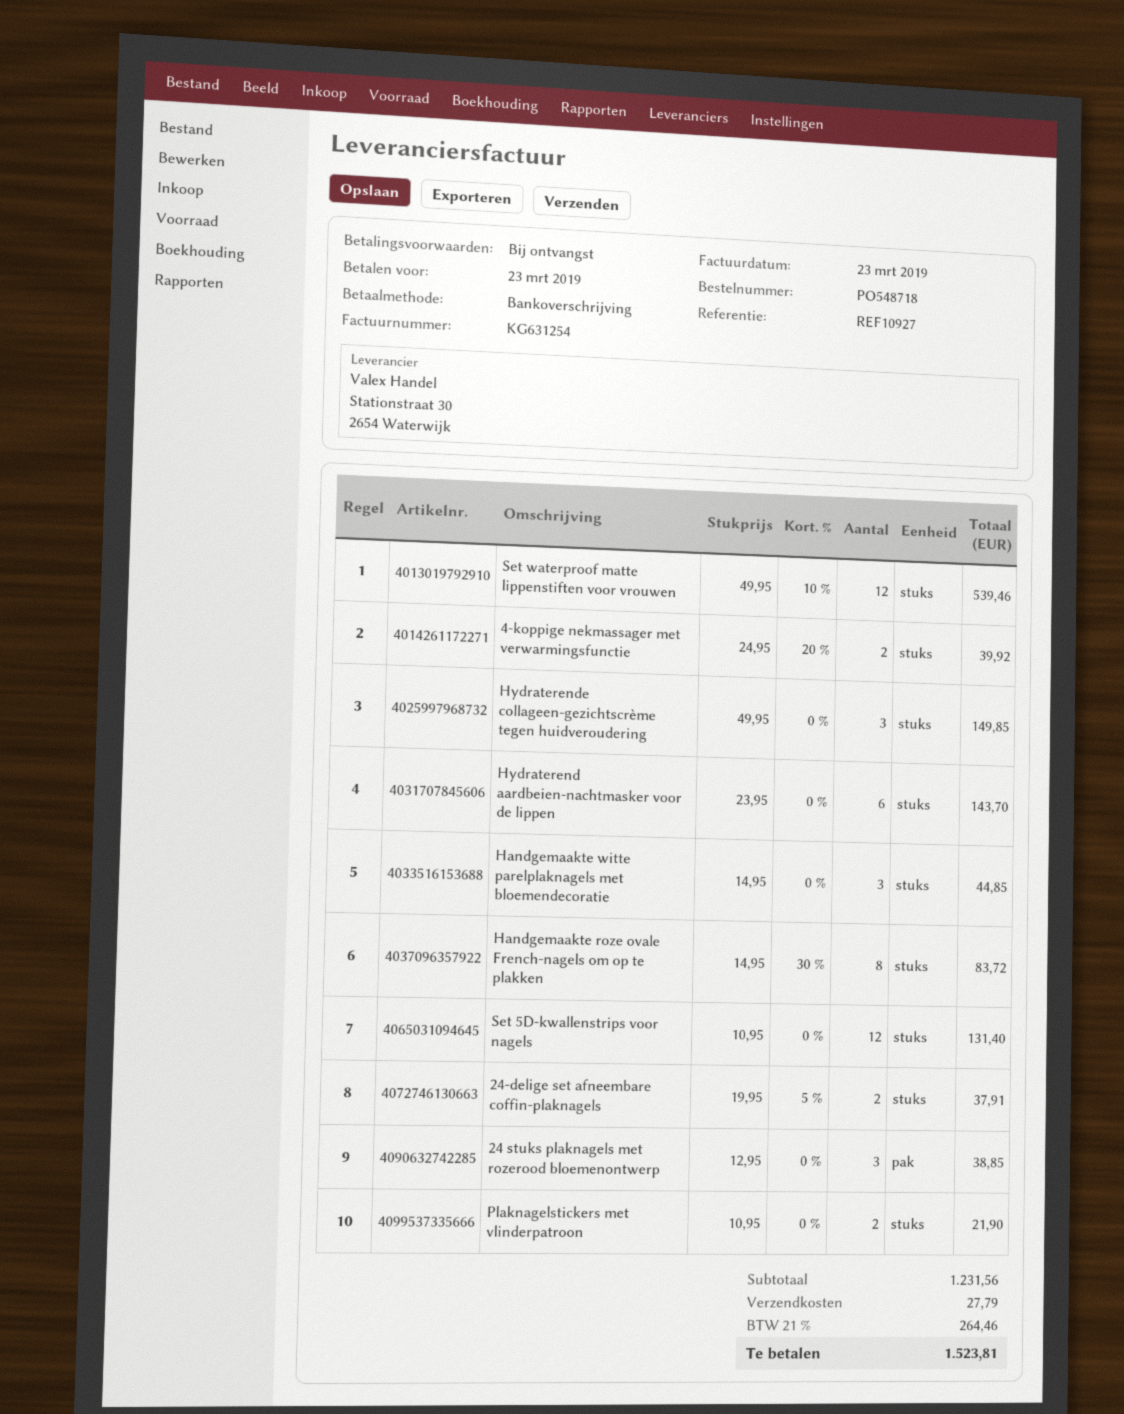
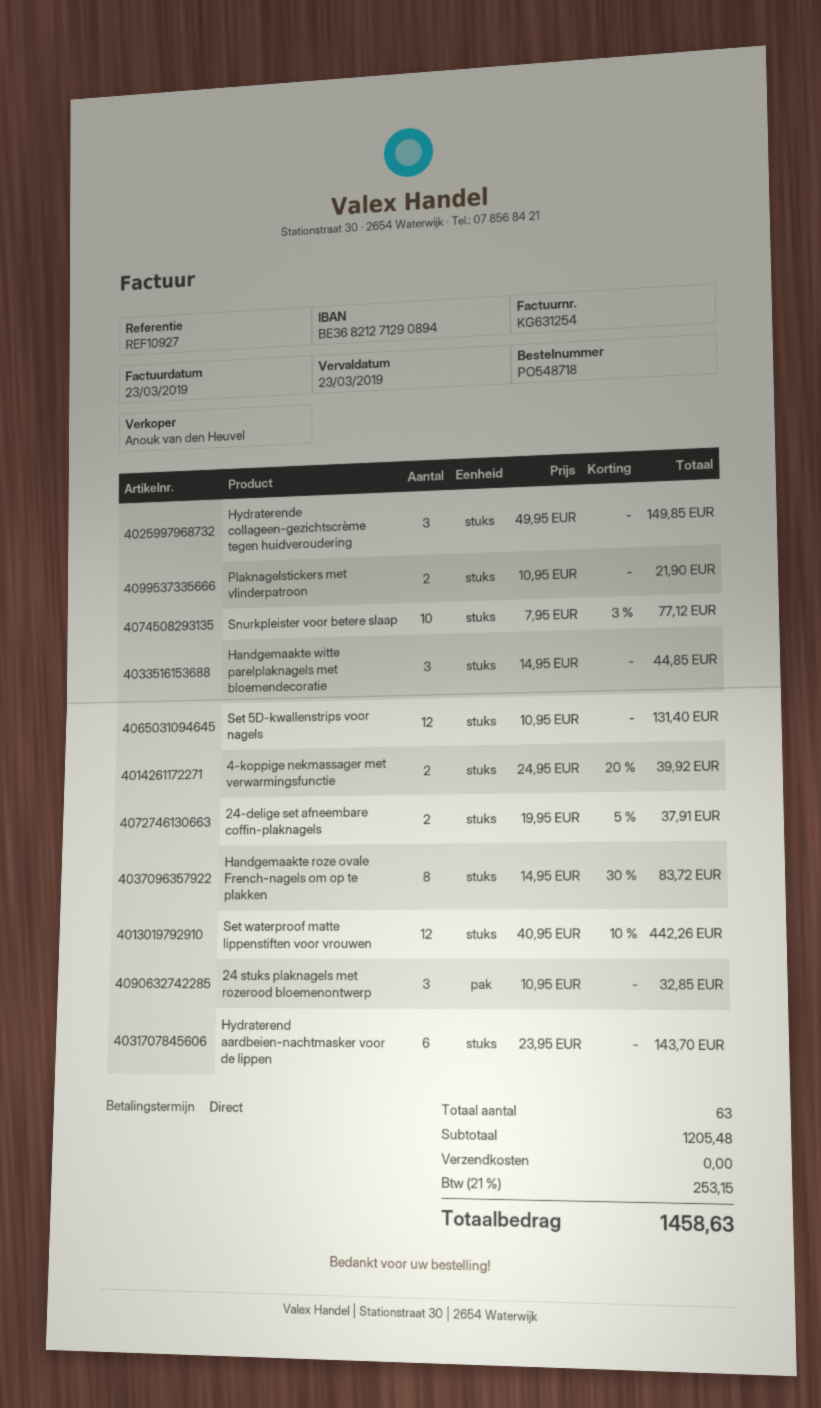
Set waterproof matte lippenstiften voor vrouwen: 12 x 49.95 - 10% = 539.46 -> 12 x 40.95 - 10% = 442.26
24 stuks plaknagels met rozerood bloemenontwerp: 3 x 12.95 = 38.85 -> 3 x 10.95 = 32.85
Snurkpleister voor betere slaap: none -> 10 x 7.95 - 3% = 77.12
subtotal: 1231.56 -> 1205.48
shipping: 27.79 -> 0.00
tax: 21% = 264.46 -> 21% = 253.15
total: 1523.81 -> 1458.63

